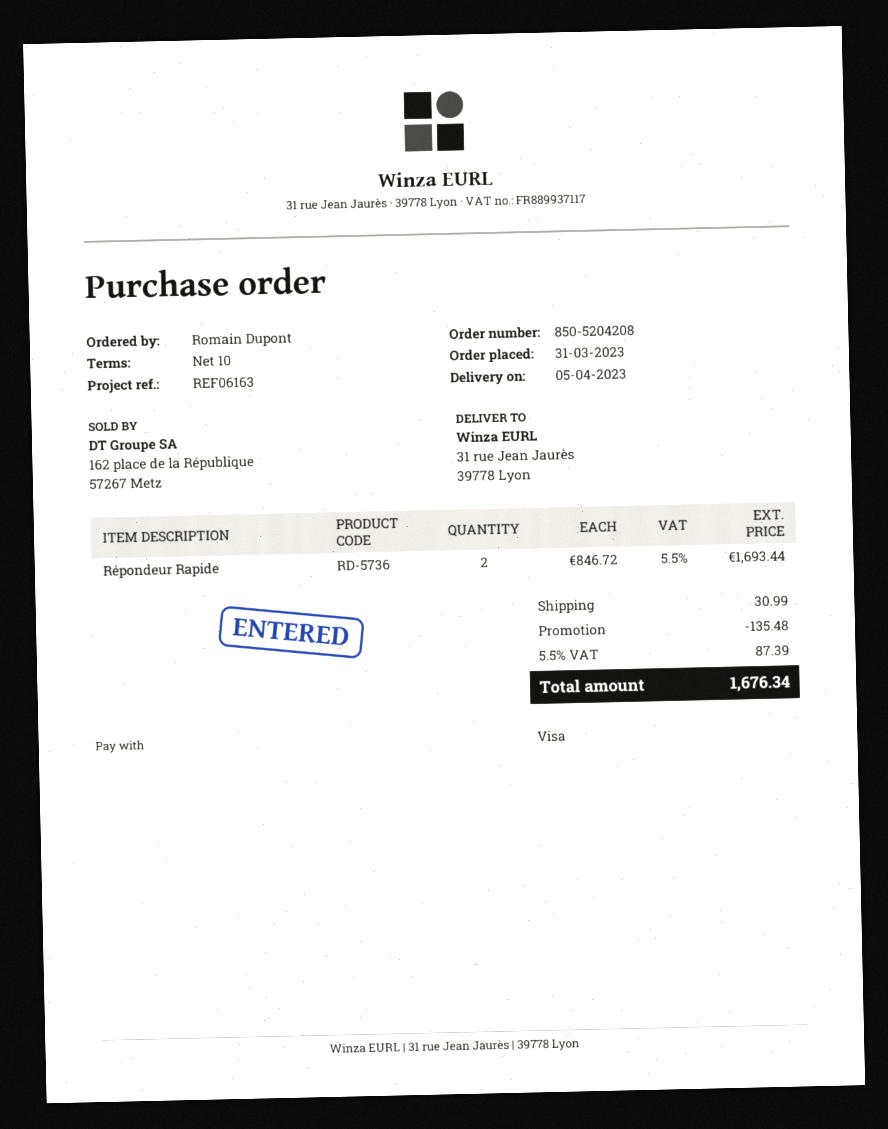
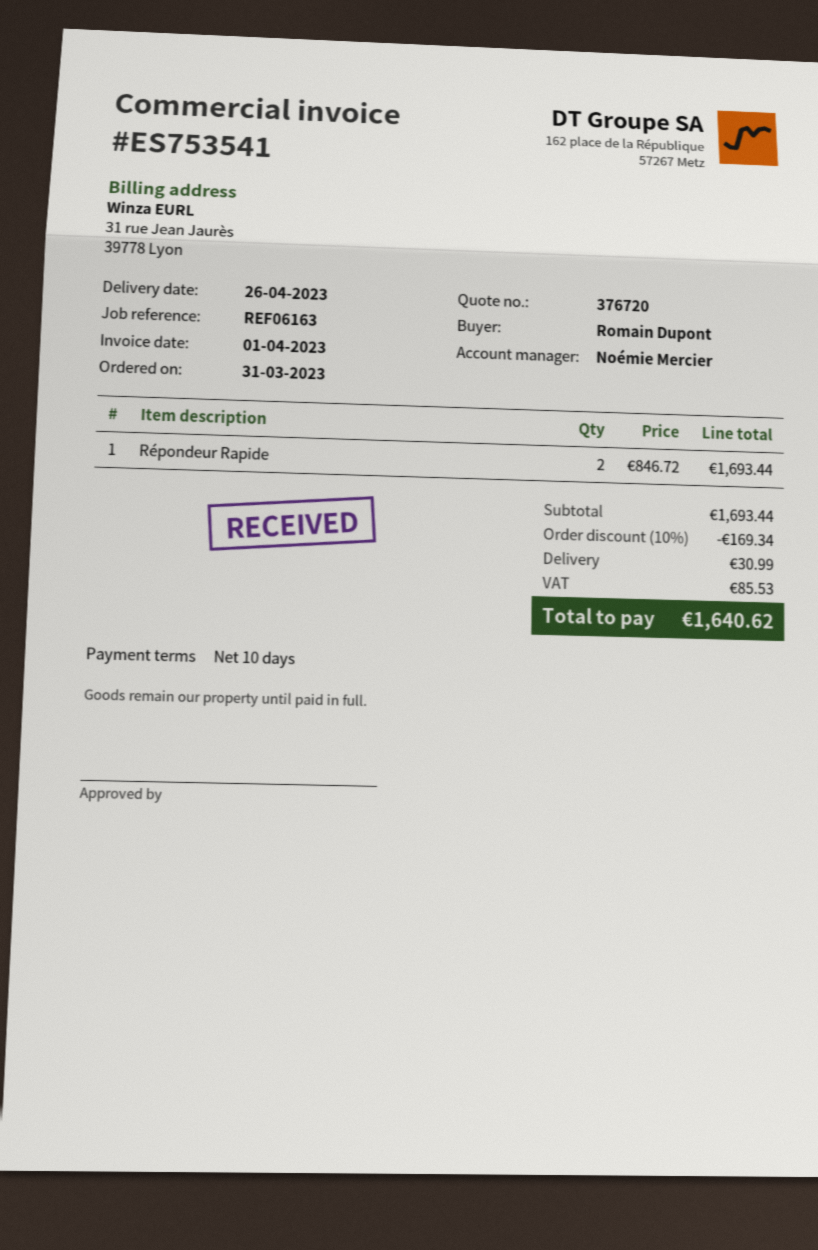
delivery date: 2023-04-05 -> 2023-04-26
discount: 135.48 -> 169.34
tax: 87.39 -> 85.53
total: 1676.34 -> 1640.62

